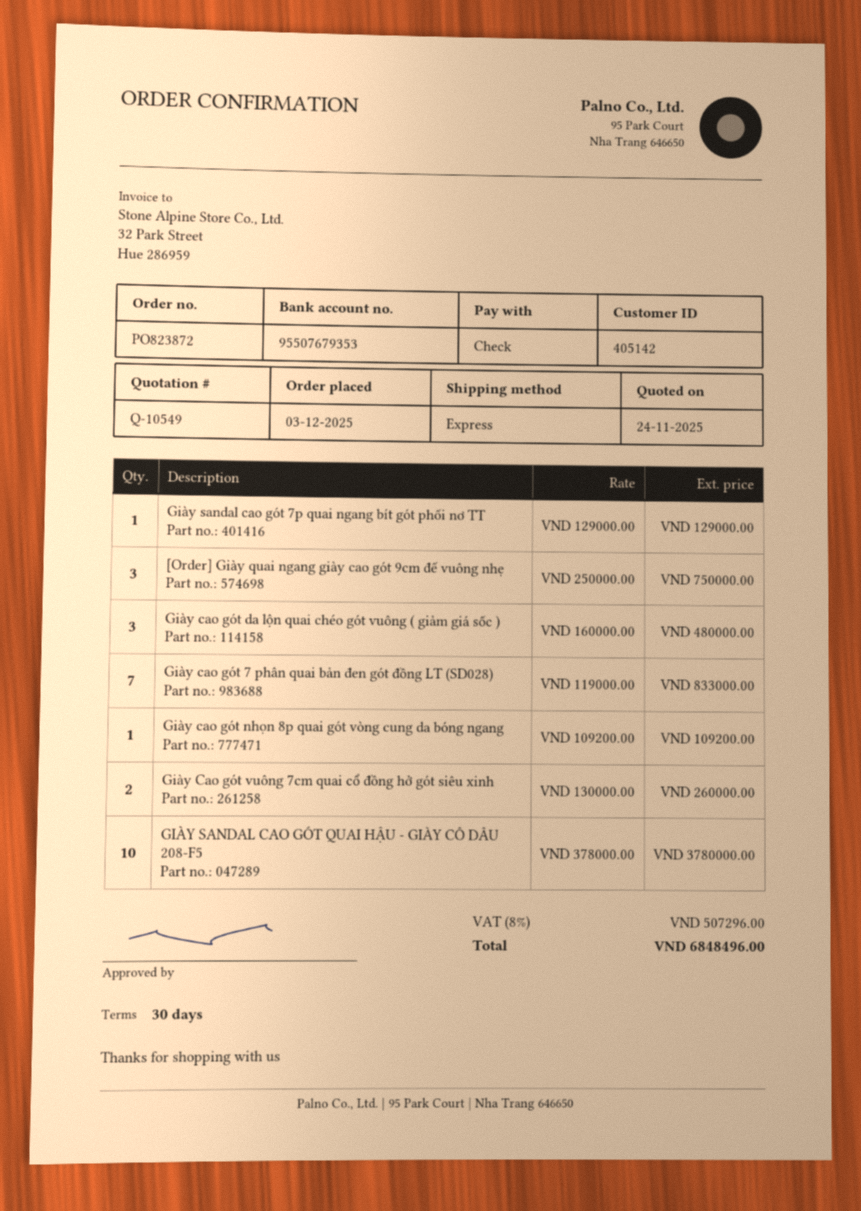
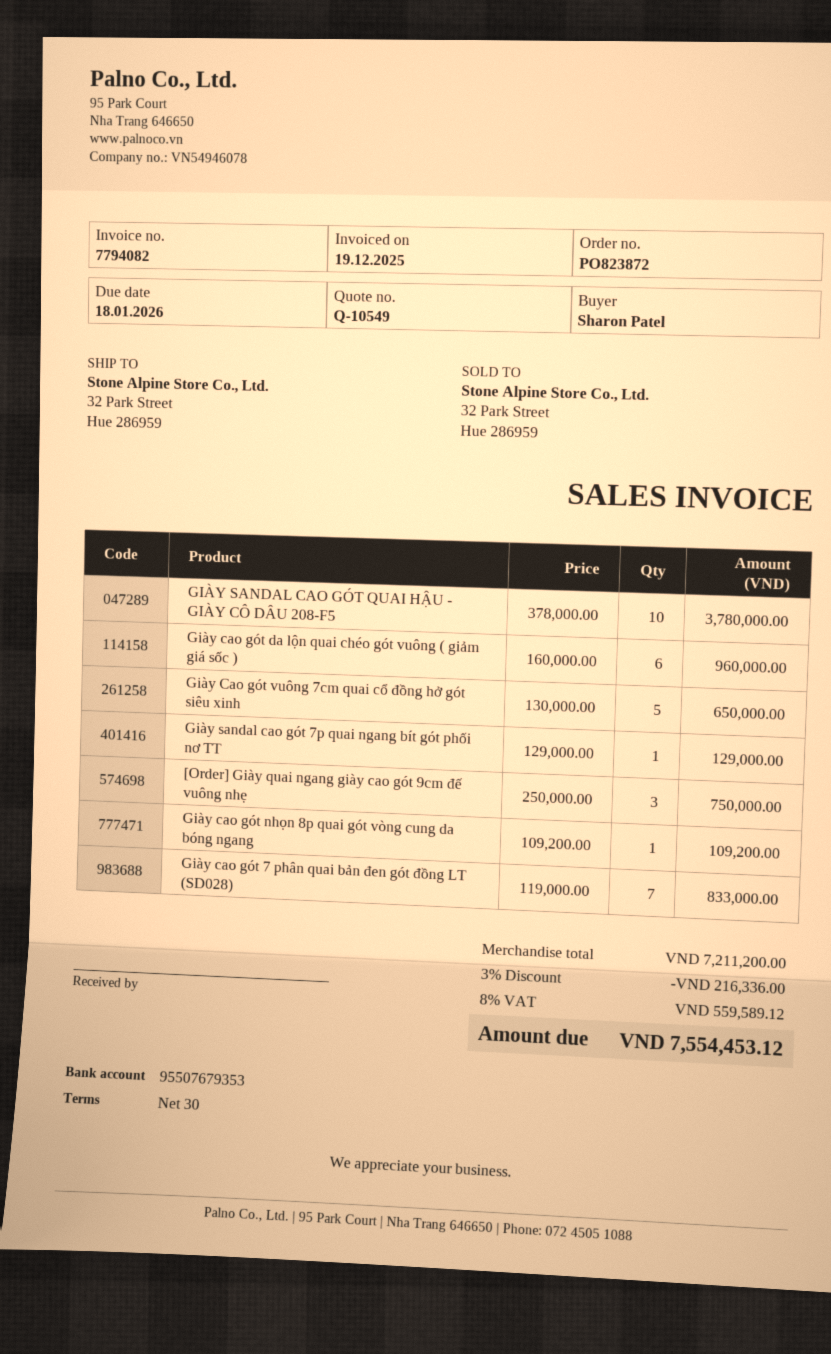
Giày cao gót da lộn quai chéo gót vuông ( giảm giá sốc ): 3 x 160000.00 = 480000.00 -> 6 x 160000.00 = 960000.00
Giày Cao gót vuông 7cm quai cổ đồng hở gót siêu xinh: 2 x 130000.00 = 260000.00 -> 5 x 130000.00 = 650000.00
discount: none -> 3% = 216336.00
tax: 8% = 507296.00 -> 8% = 559589.12
total: 6848496.00 -> 7554453.12

